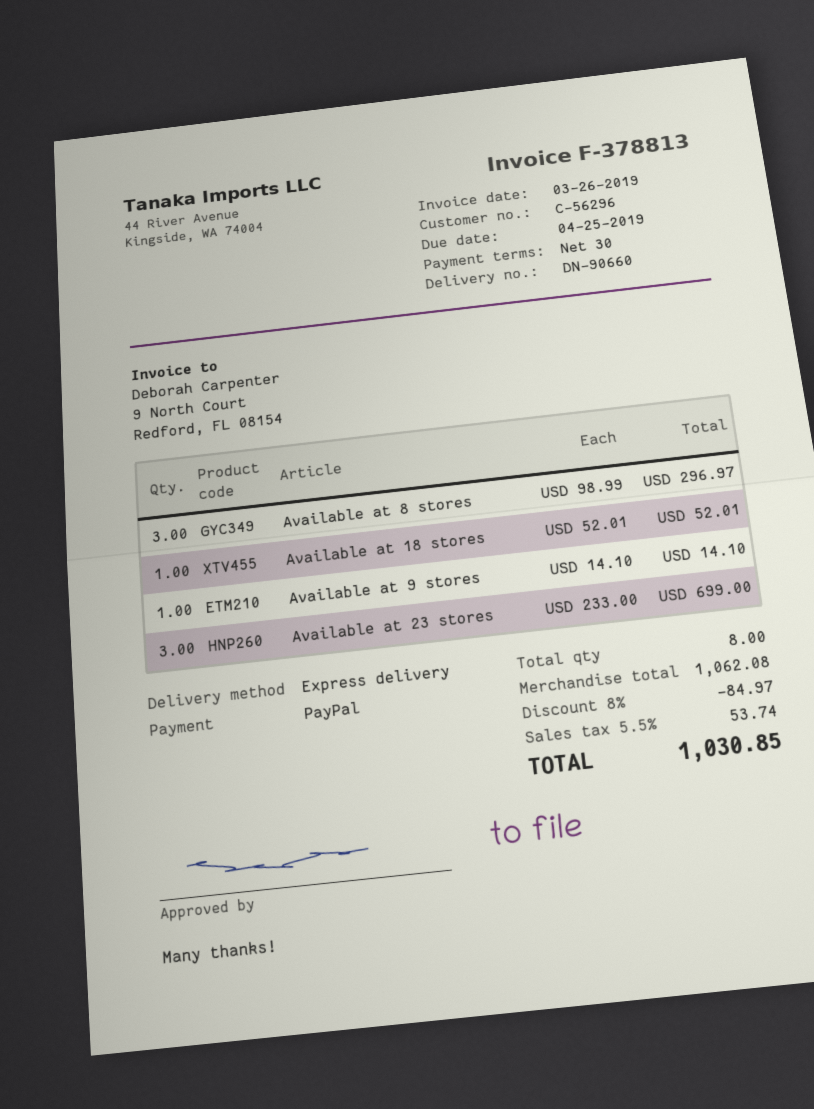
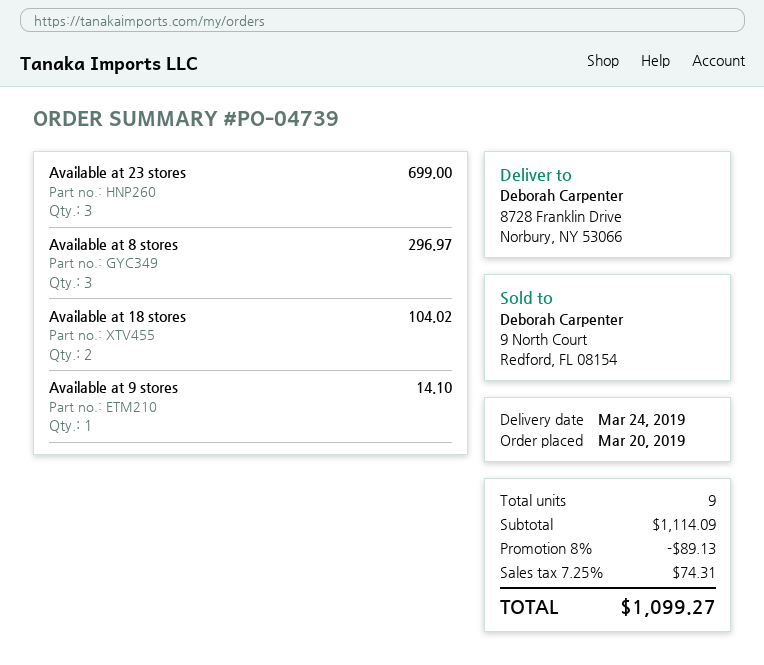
Available at 18 stores: 1 for 52.01 -> 2 for 104.02
total quantity: 8 -> 9
subtotal: 1062.08 -> 1114.09
discount: 8% = 84.97 -> 8% = 89.13
tax: 5.5% = 53.74 -> 7.25% = 74.31
total: 1030.85 -> 1099.27

